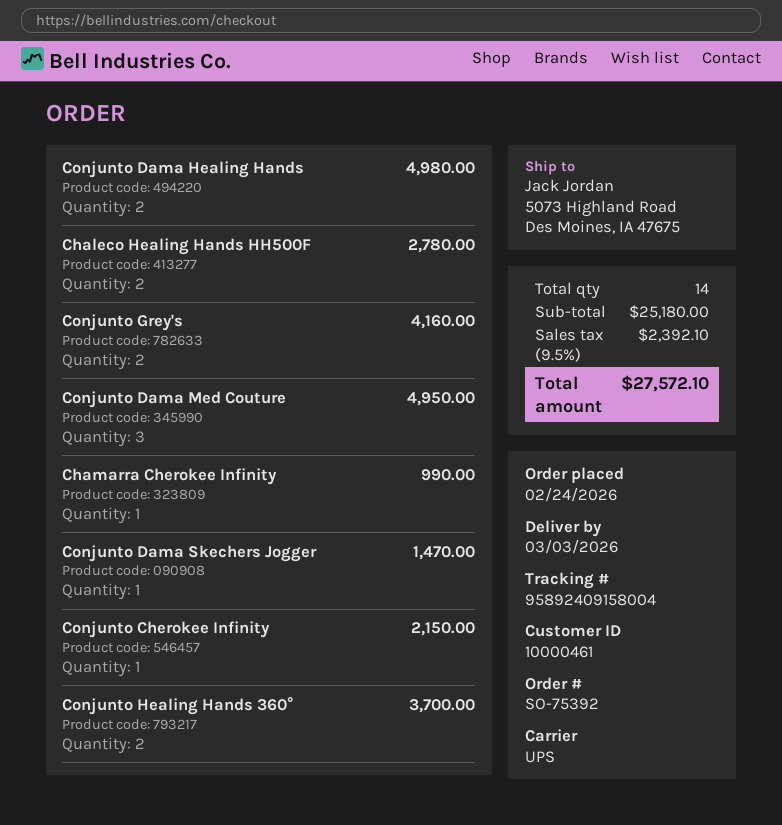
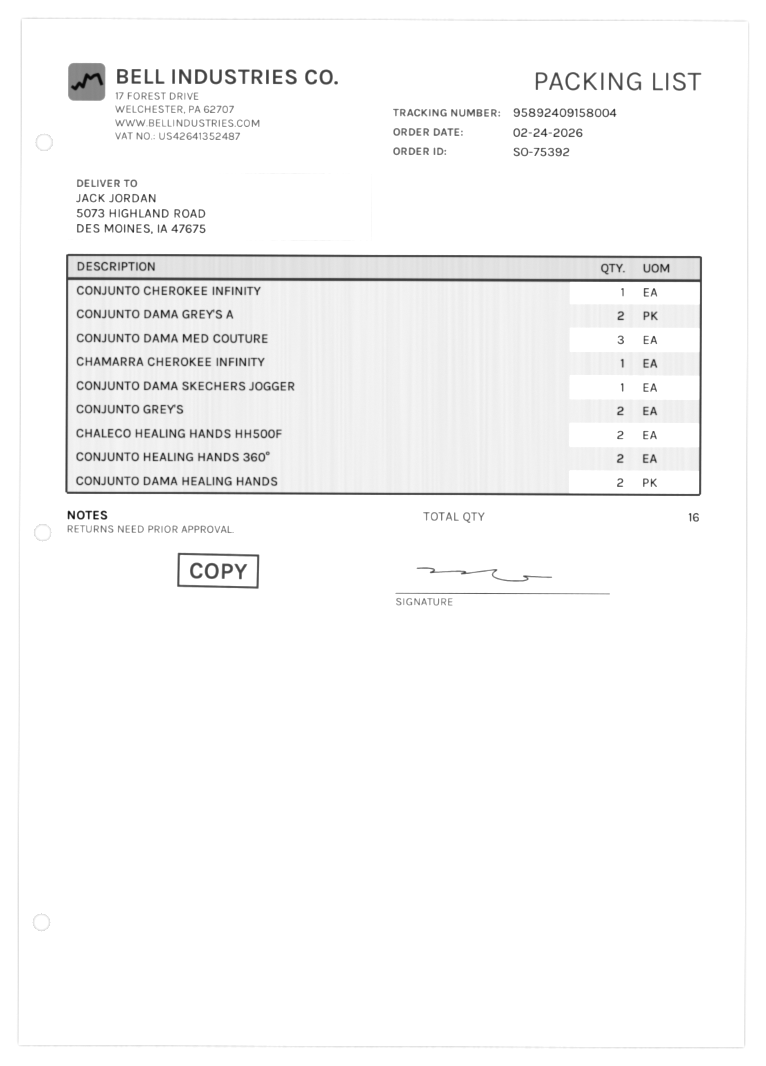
CONJUNTO DAMA GREY'S A: none -> 2
total quantity: 14 -> 16

